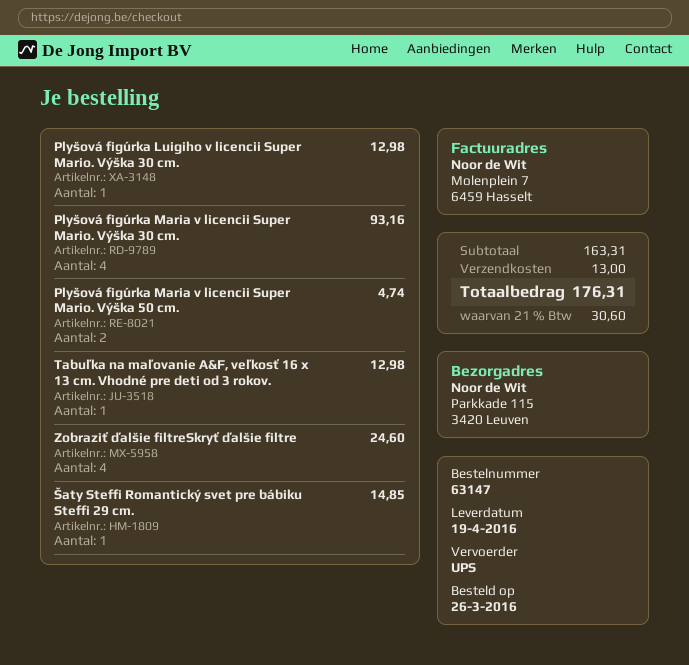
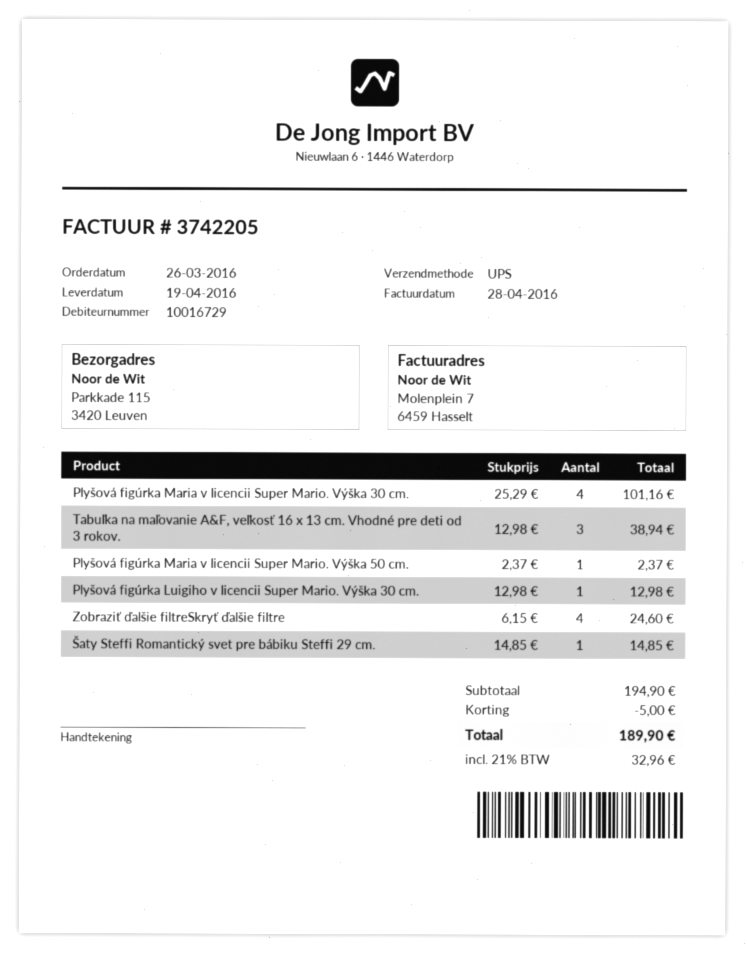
Plyšová figúrka Maria v licencii Super Mario. Výška 30 cm.: 4 for 93.16 -> 4 for 101.16
Plyšová figúrka Maria v licencii Super Mario. Výška 50 cm.: 2 for 4.74 -> 1 for 2.37
Tabuľka na maľovanie A&F, veľkosť 16 x 13 cm. Vhodné pre deti od 3 rokov.: 1 for 12.98 -> 3 for 38.94
subtotal: 163.31 -> 194.90
discount: none -> 5.00
shipping: 13.00 -> none
tax: 21% = 30.60 -> 21% = 32.96
total: 176.31 -> 189.90

